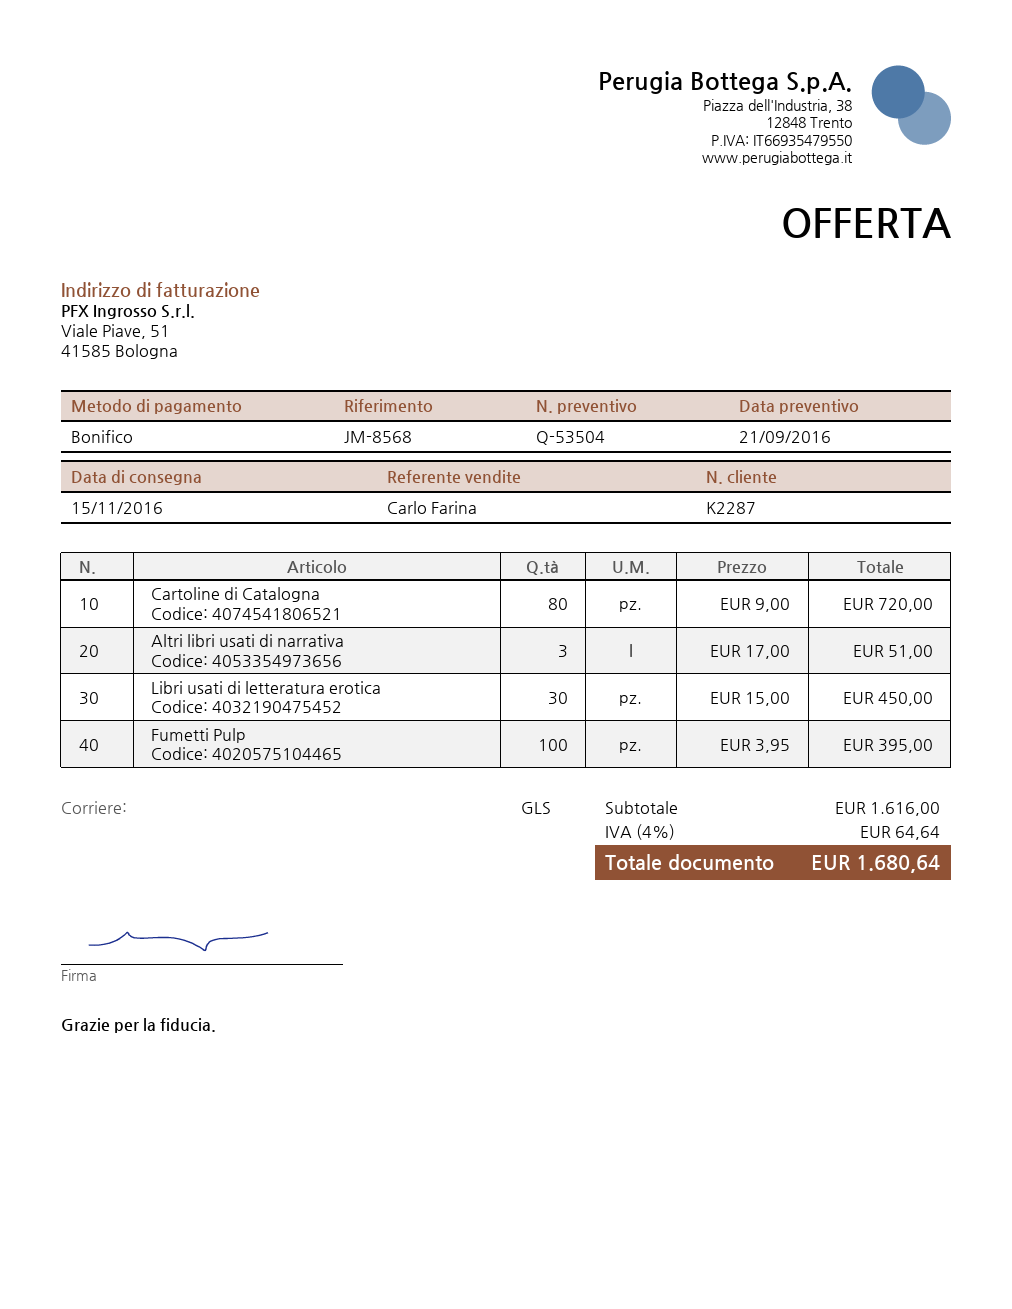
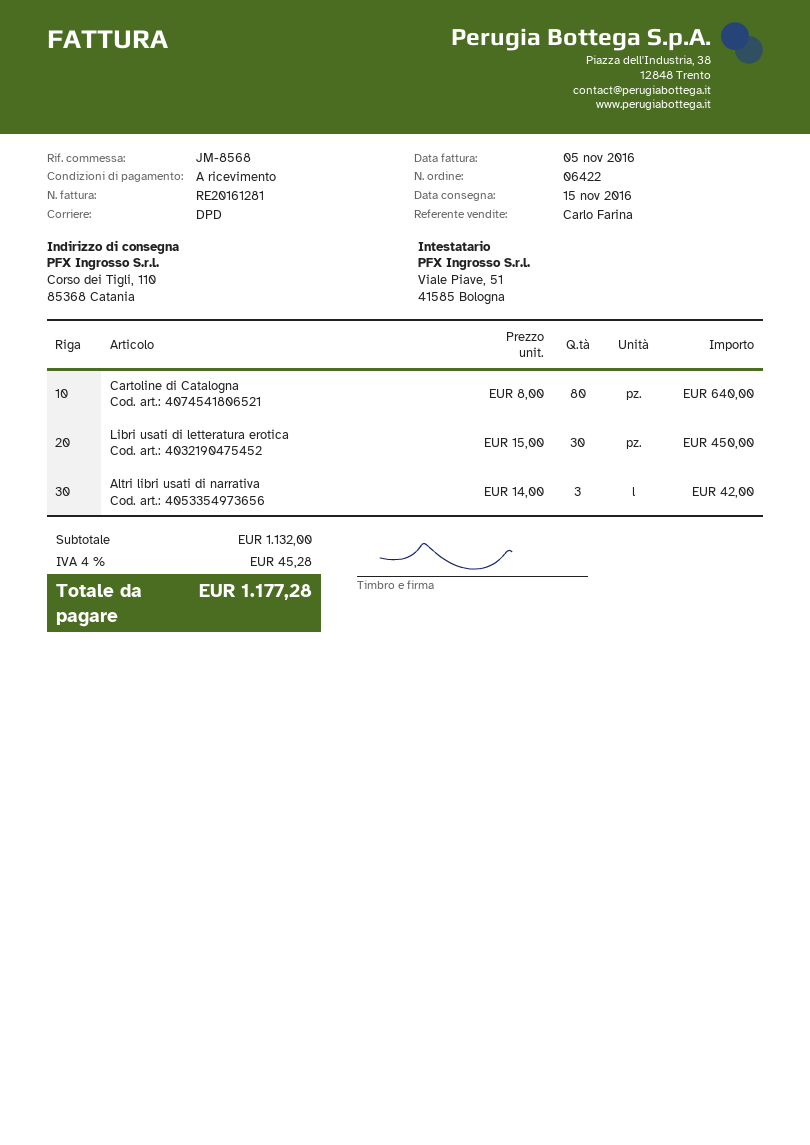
shipping method: GLS -> DPD
Cartoline di Catalogna: 80 x 9.00 = 720.00 -> 80 x 8.00 = 640.00
Altri libri usati di narrativa: 3 x 17.00 = 51.00 -> 3 x 14.00 = 42.00
Fumetti Pulp: 100 x 3.95 = 395.00 -> none
subtotal: 1616.00 -> 1132.00
tax: 4% = 64.64 -> 4% = 45.28
total: 1680.64 -> 1177.28

